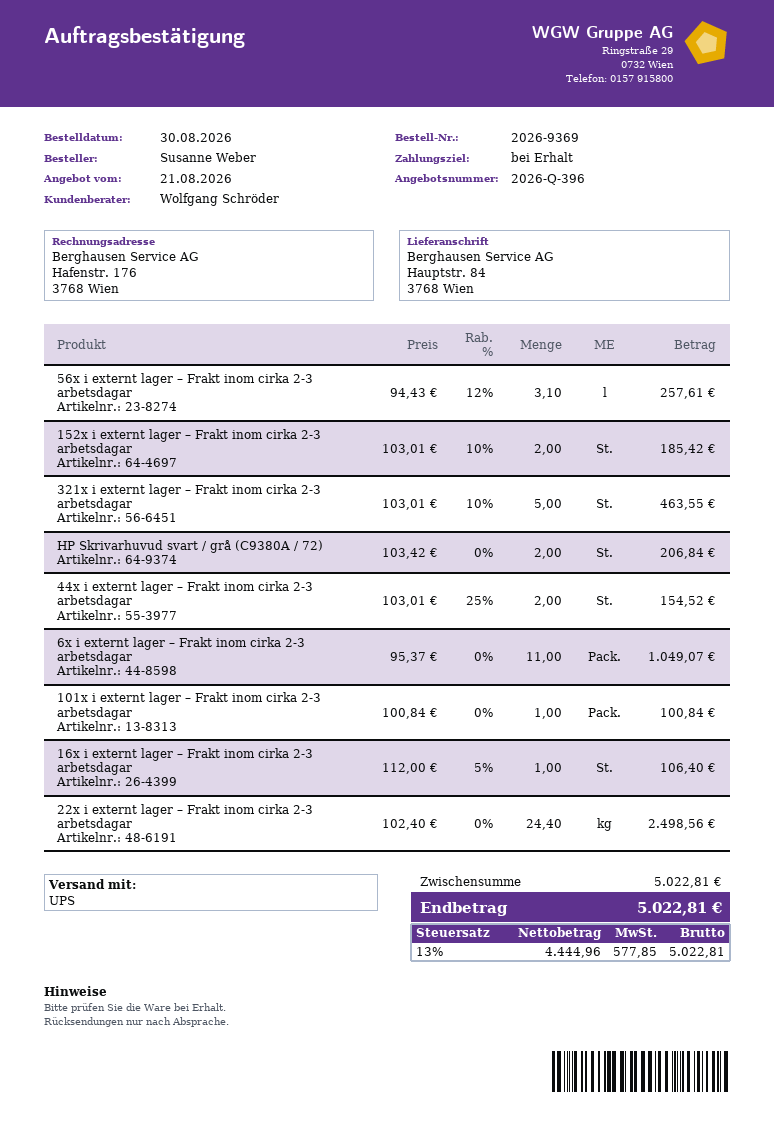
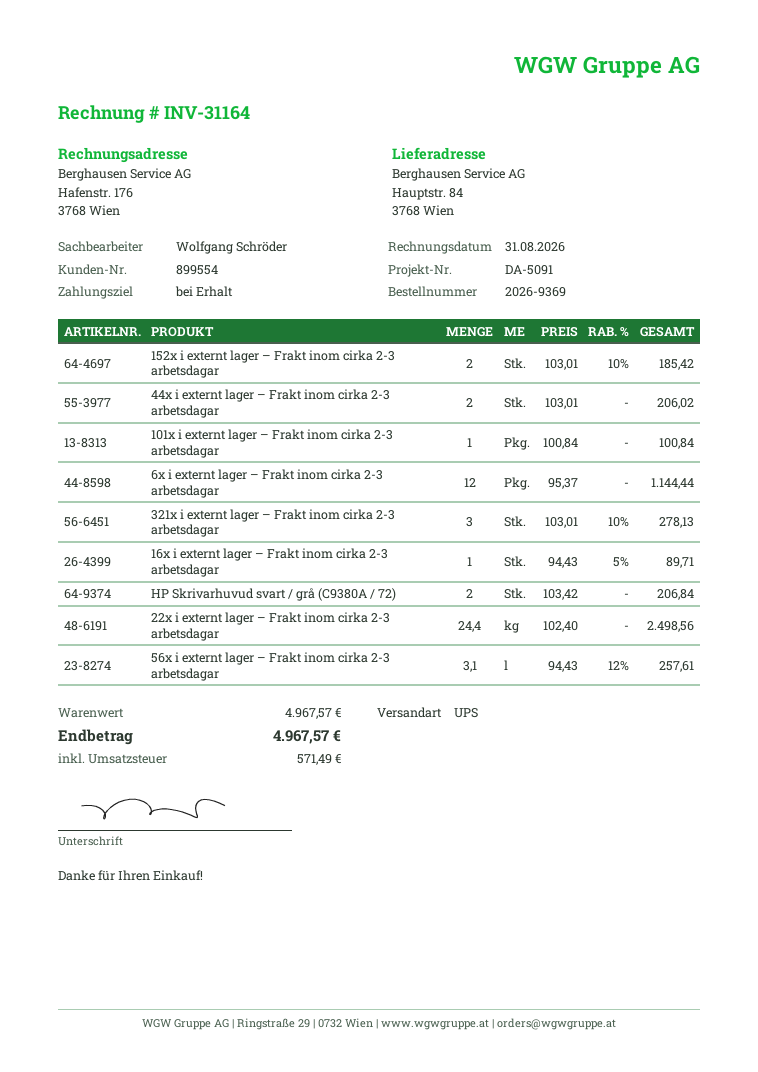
321x i externt lager – Frakt inom cirka 2-3 arbetsdagar: 5 x 103.01 - 10% = 463.55 -> 3 x 103.01 - 10% = 278.13
44x i externt lager – Frakt inom cirka 2-3 arbetsdagar: 2 x 103.01 - 25% = 154.52 -> 2 x 103.01 = 206.02
6x i externt lager – Frakt inom cirka 2-3 arbetsdagar: 11 x 95.37 = 1049.07 -> 12 x 95.37 = 1144.44
16x i externt lager – Frakt inom cirka 2-3 arbetsdagar: 1 x 112.00 - 5% = 106.40 -> 1 x 94.43 - 5% = 89.71
subtotal: 5022.81 -> 4967.57
tax: 577.85 -> 571.49
total: 5022.81 -> 4967.57

